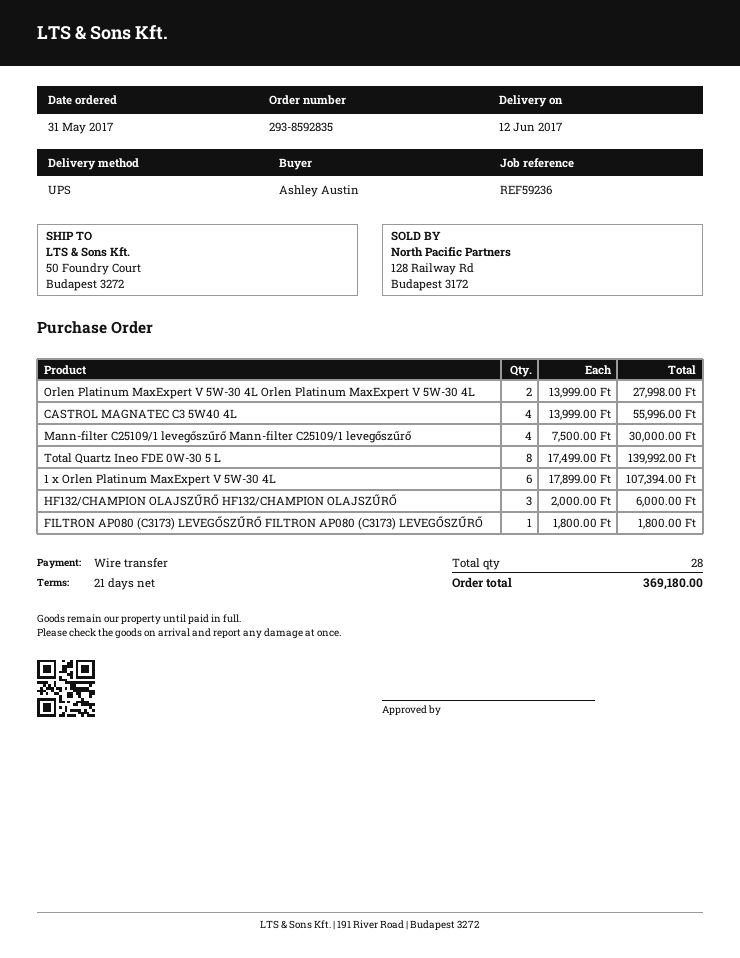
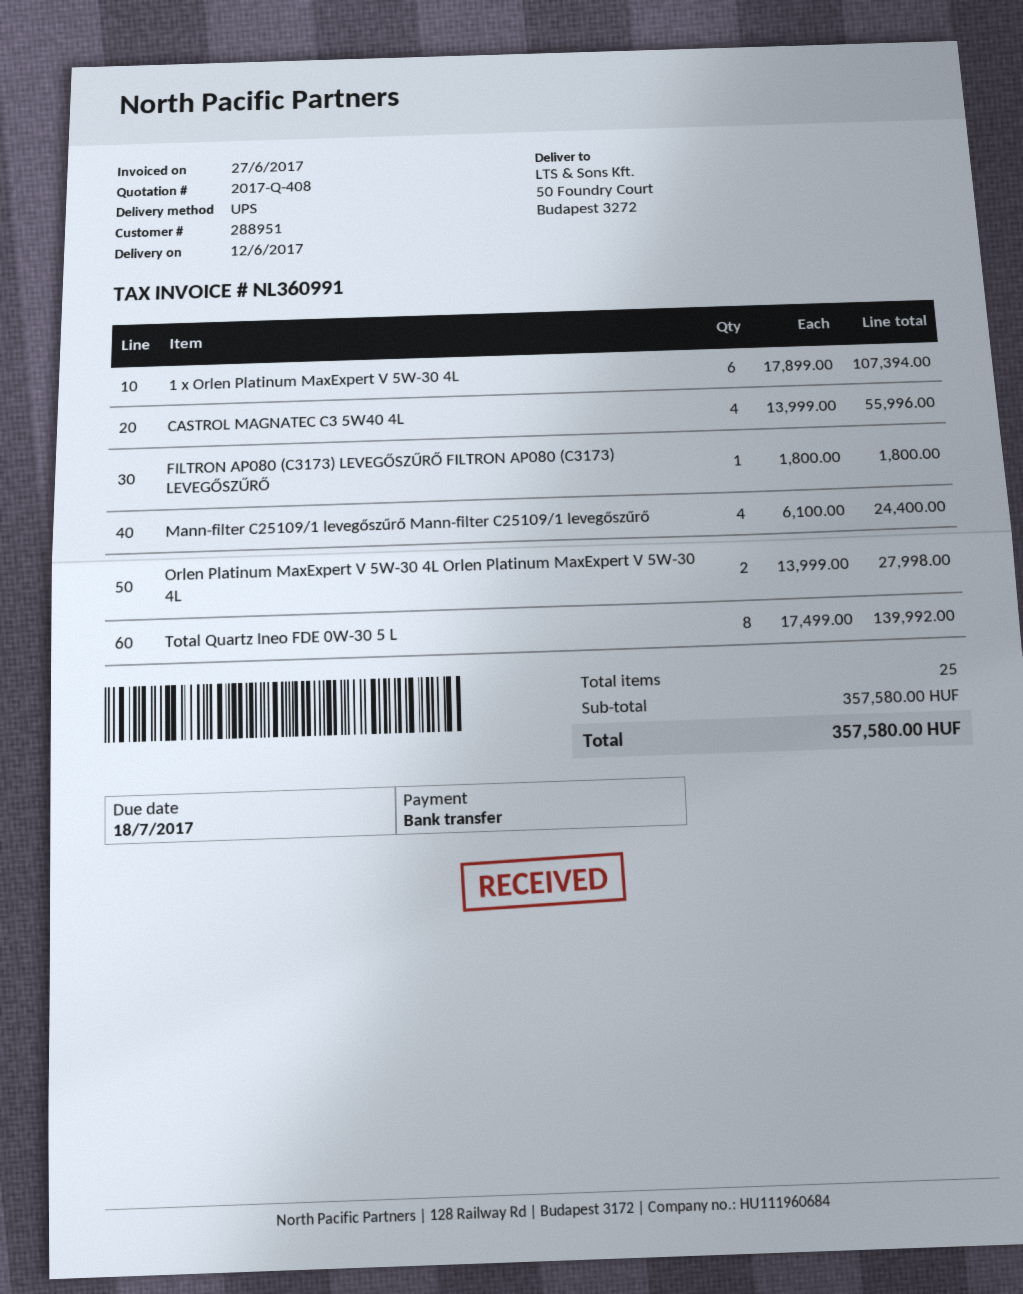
Mann-filter C25109/1 levegőszűrő Mann-filter C25109/1 levegőszűrő: 4 x 7500.00 = 30000.00 -> 4 x 6100.00 = 24400.00
HF132/CHAMPION OLAJSZŰRŐ HF132/CHAMPION OLAJSZŰRŐ: 3 x 2000.00 = 6000.00 -> none
total quantity: 28 -> 25
total: 369180.00 -> 357580.00

